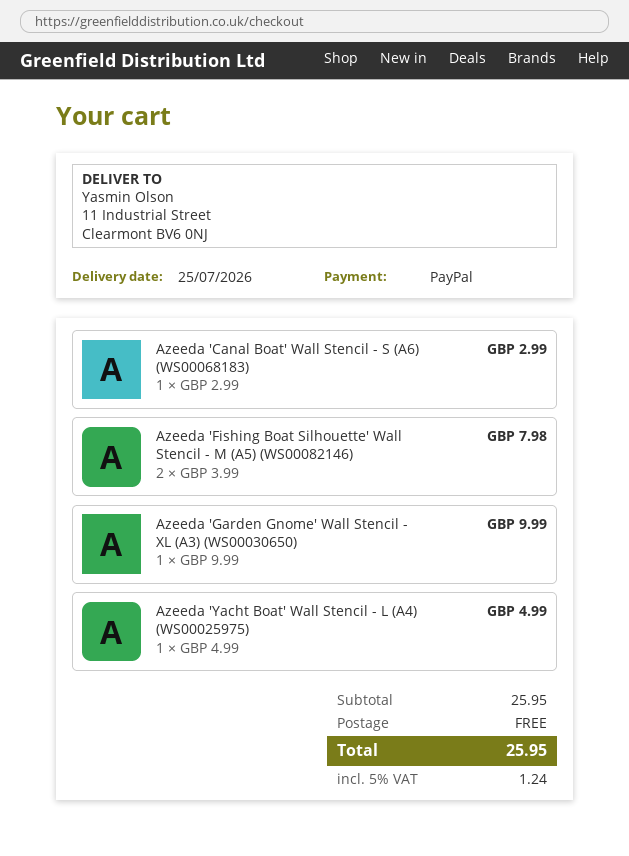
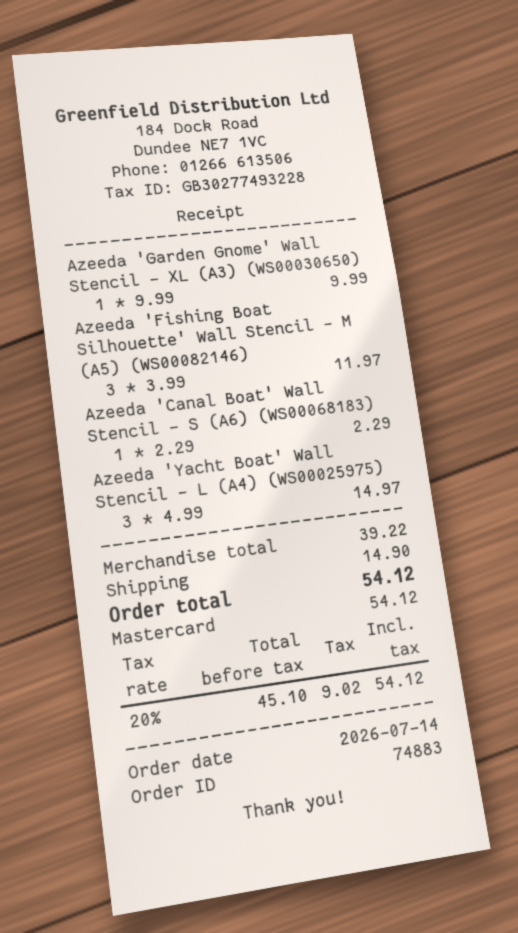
payment method: PayPal -> Mastercard
Azeeda 'Canal Boat' Wall Stencil - S (A6) (WS00068183): 1 x 2.99 = 2.99 -> 1 x 2.29 = 2.29
Azeeda 'Fishing Boat Silhouette' Wall Stencil - M (A5) (WS00082146): 2 x 3.99 = 7.98 -> 3 x 3.99 = 11.97
Azeeda 'Yacht Boat' Wall Stencil - L (A4) (WS00025975): 1 x 4.99 = 4.99 -> 3 x 4.99 = 14.97
subtotal: 25.95 -> 39.22
shipping: 0.00 -> 14.90
tax: 5% = 1.24 -> 20% = 9.02
total: 25.95 -> 54.12

